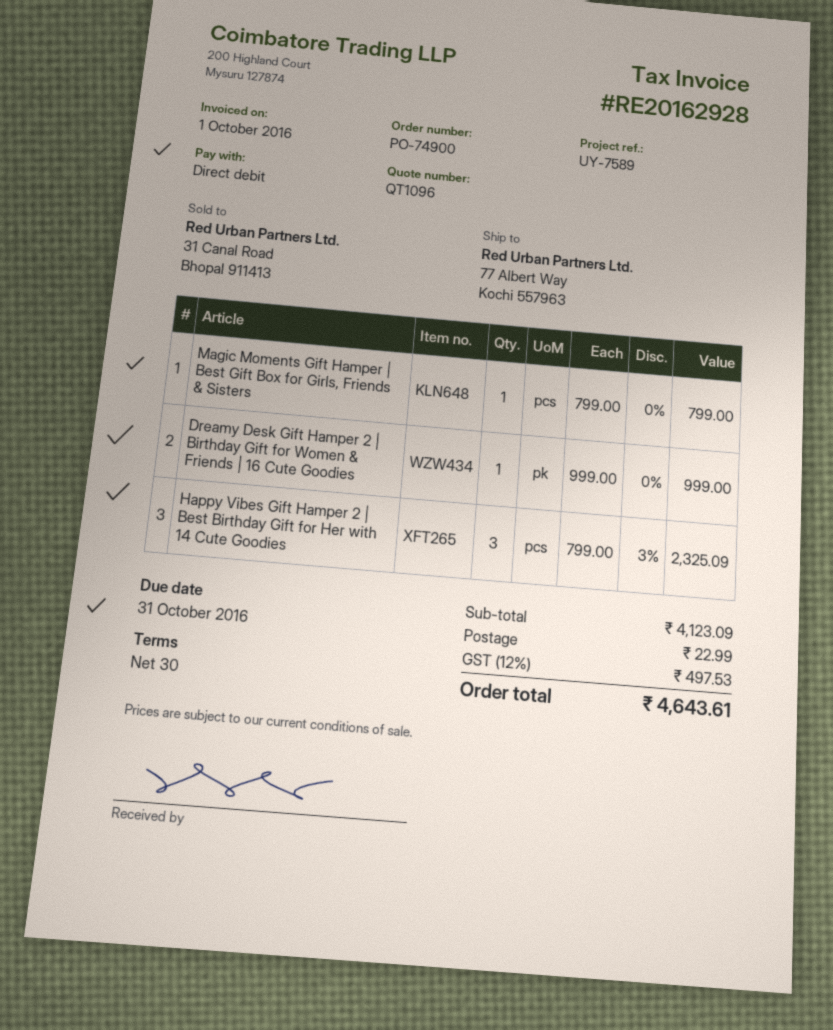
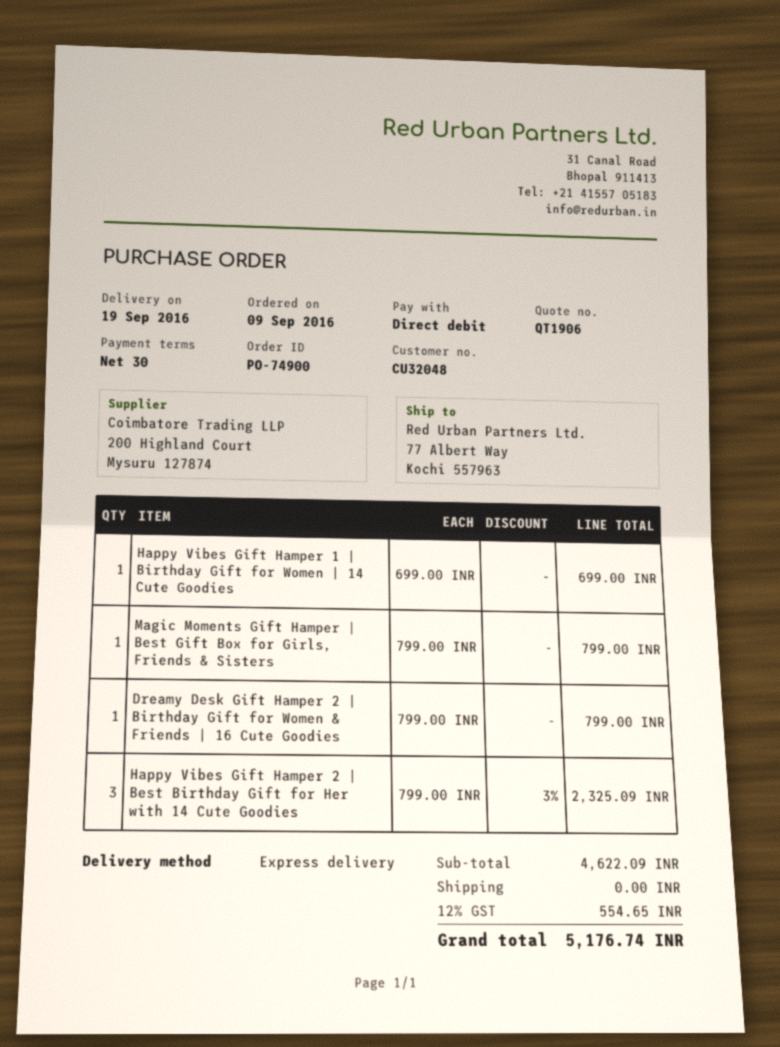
quote number: QT1096 -> QT1906
Dreamy Desk Gift Hamper 2 | Birthday Gift for Women & Friends | 16 Cute Goodies: 1 x 999.00 = 999.00 -> 1 x 799.00 = 799.00
Happy Vibes Gift Hamper 1 | Birthday Gift for Women | 14 Cute Goodies: none -> 1 x 699.00 = 699.00
subtotal: 4123.09 -> 4622.09
shipping: 22.99 -> 0.00
tax: 12% = 497.53 -> 12% = 554.65
total: 4643.61 -> 5176.74

